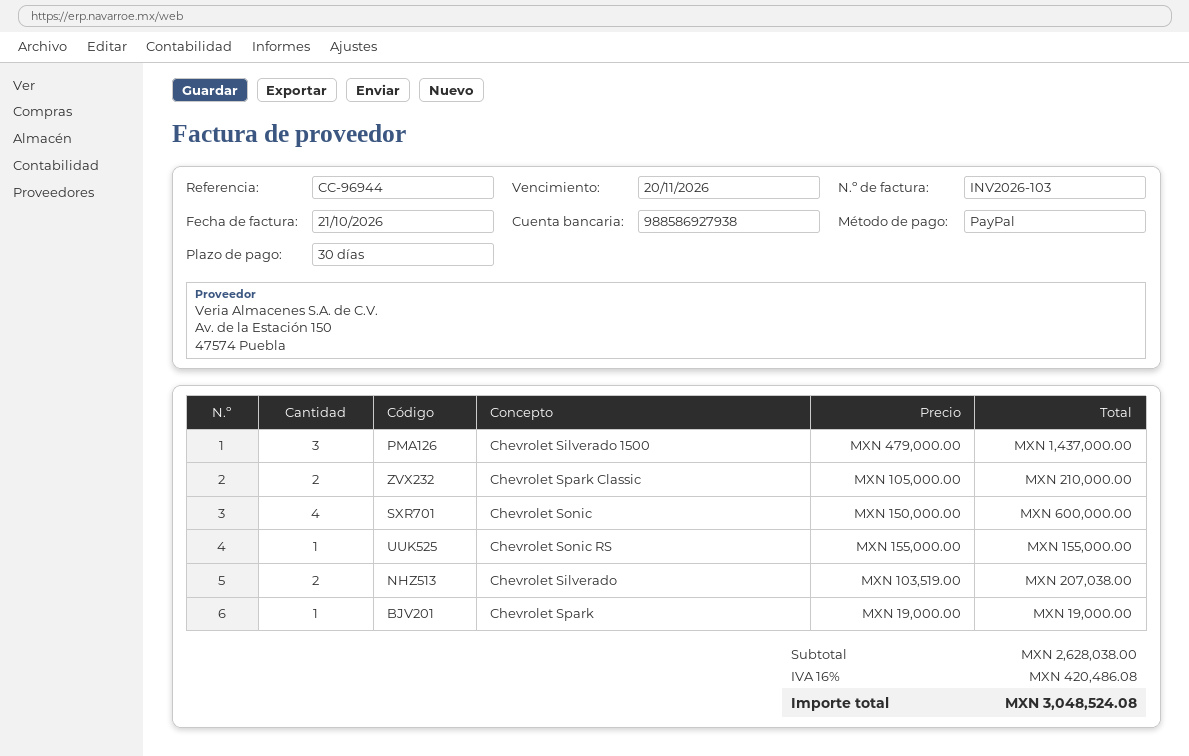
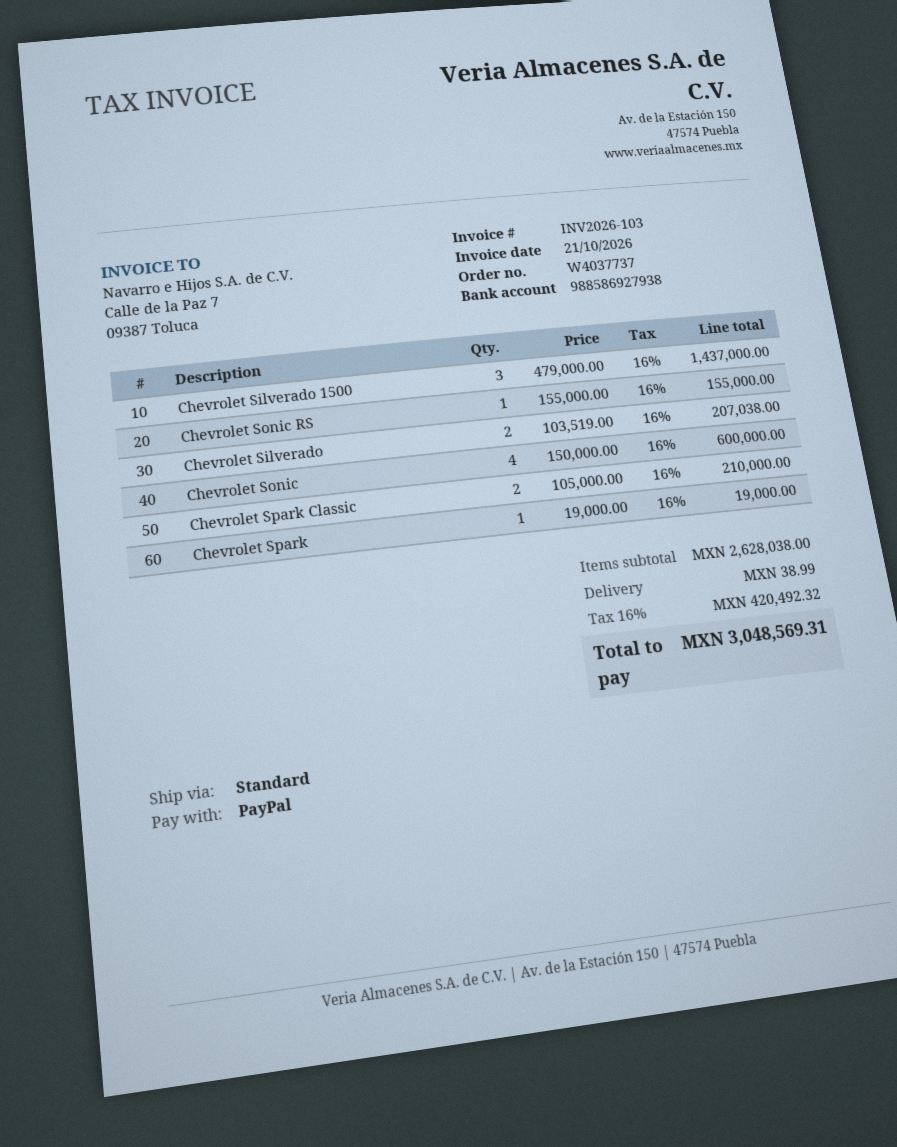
shipping: none -> 38.99
tax: 16% = 420486.08 -> 16% = 420492.32
total: 3048524.08 -> 3048569.31

